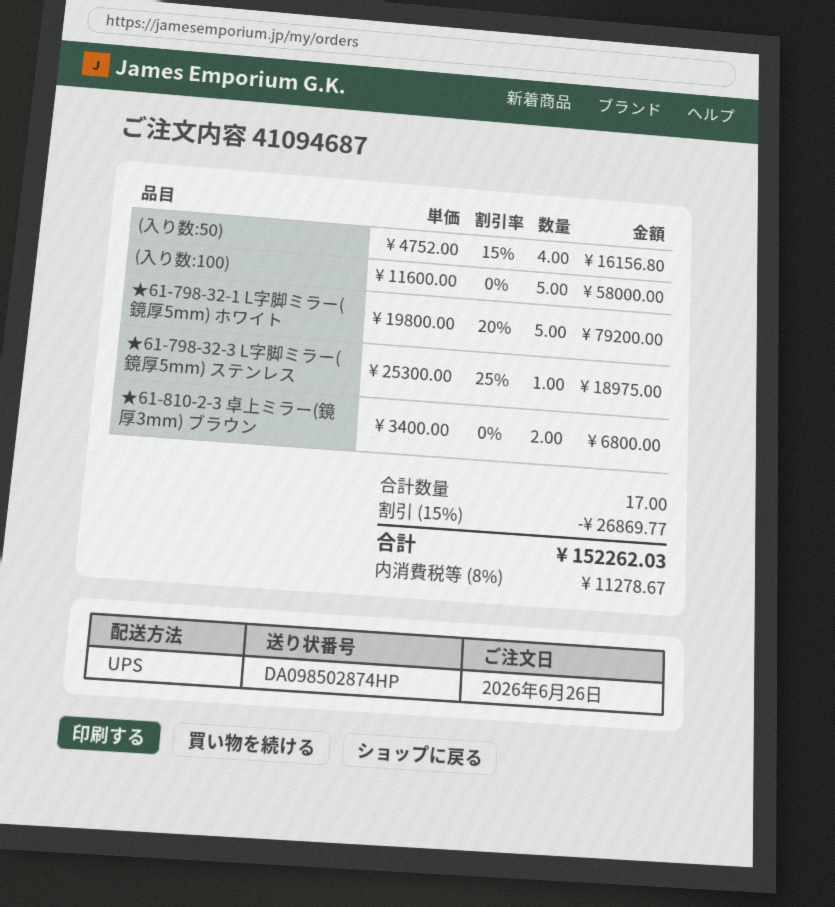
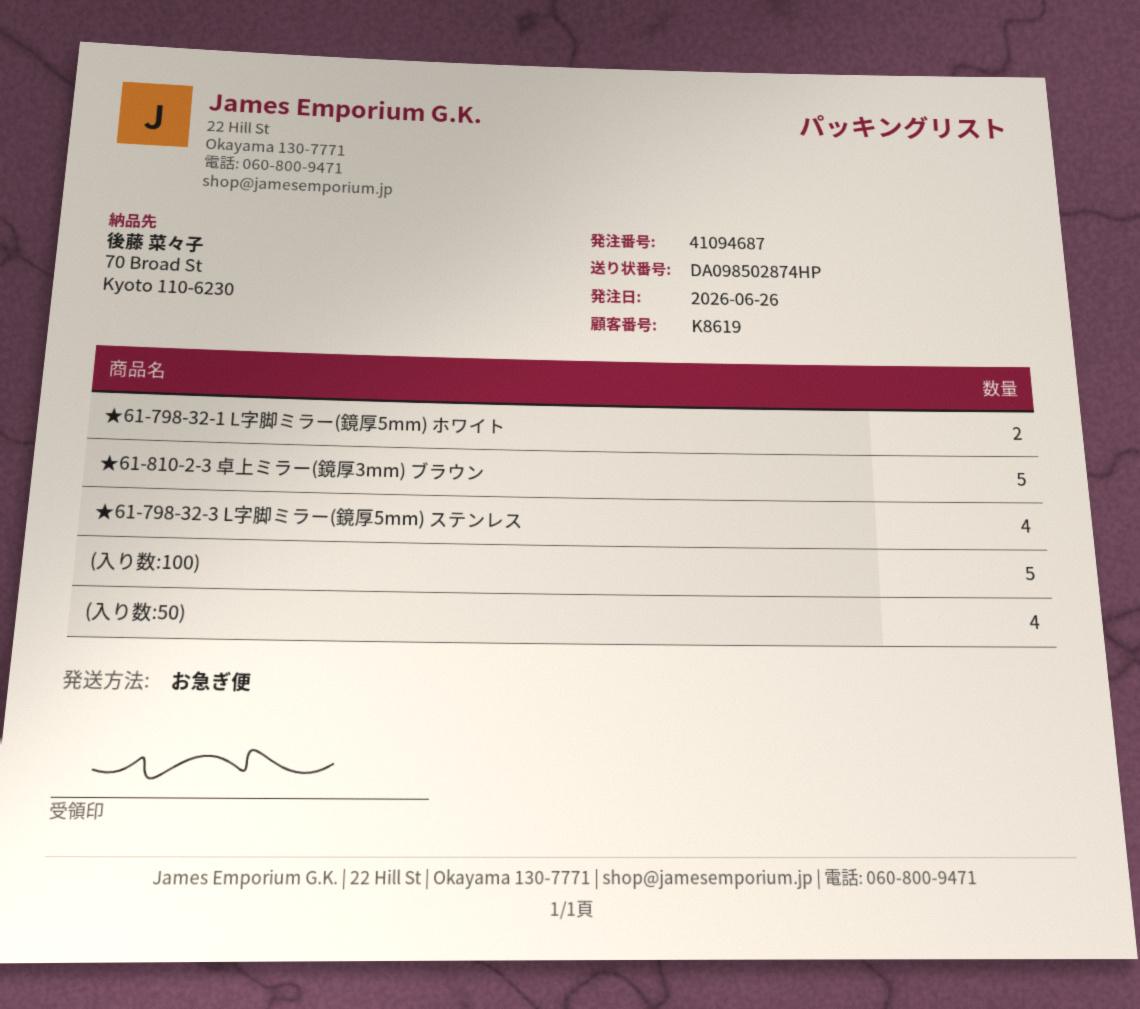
shipping method: UPS -> express
★61-798-32-1 L字脚ミラー(鏡厚5mm) ホワイト: 5 -> 2
★61-798-32-3 L字脚ミラー(鏡厚5mm) ステンレス: 1 -> 4
★61-810-2-3 卓上ミラー(鏡厚3mm) ブラウン: 2 -> 5

